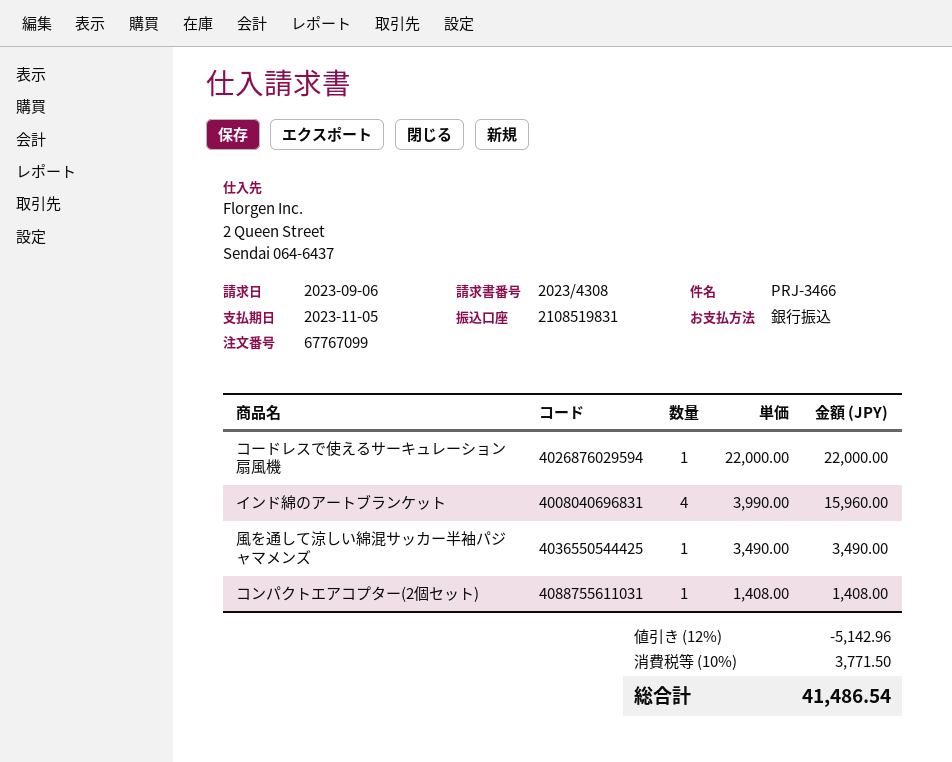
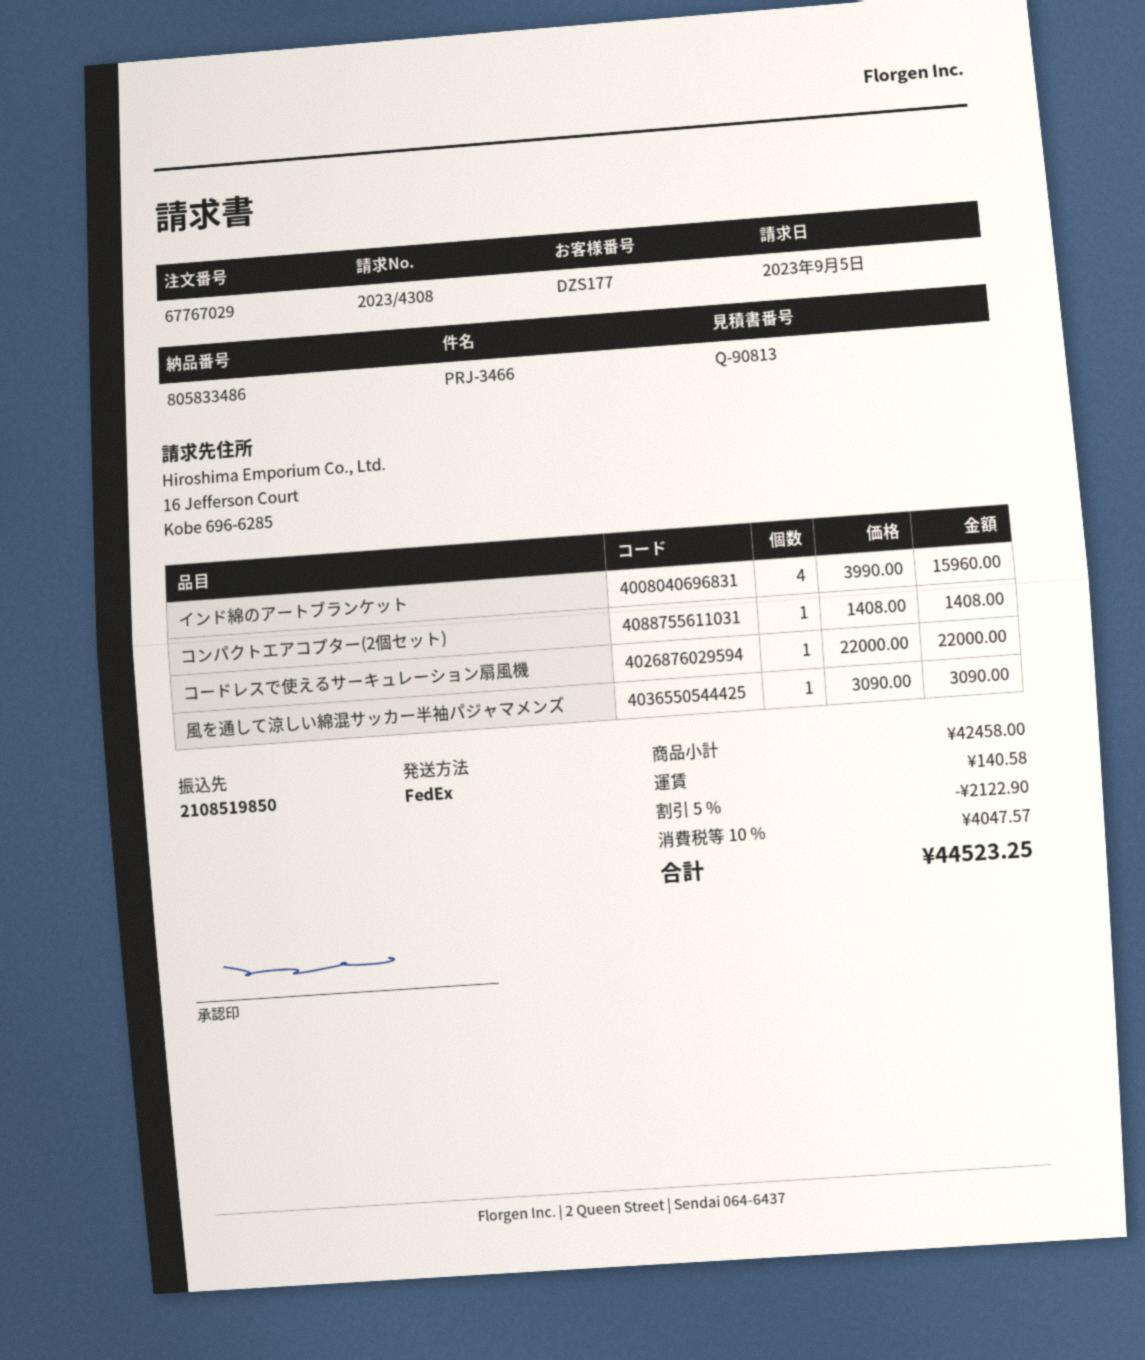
order number: 67767099 -> 67767029
invoice date: 2023-09-06 -> 2023-09-05
bank account: 2108519831 -> 2108519850
風を通して涼しい綿混サッカー半袖パジャマメンズ: 1 x 3490.00 = 3490.00 -> 1 x 3090.00 = 3090.00
discount: 12% = 5142.96 -> 5% = 2122.90
shipping: none -> 140.58
tax: 10% = 3771.50 -> 10% = 4047.57
total: 41486.54 -> 44523.25

